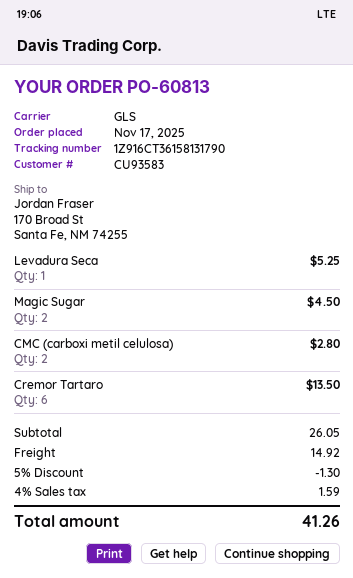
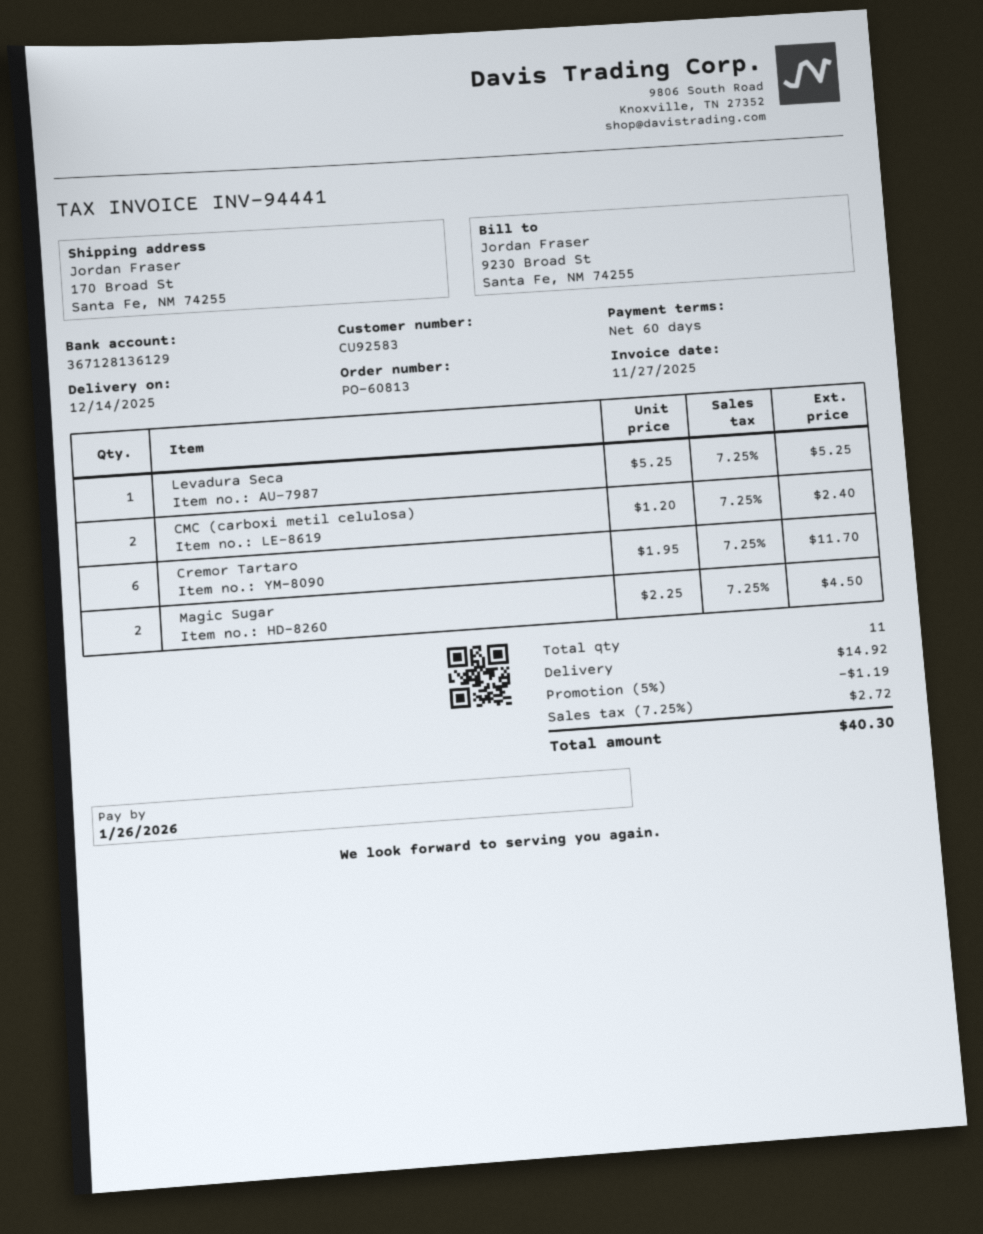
customer number: CU93583 -> CU92583
CMC (carboxi metil celulosa): 2 for 2.80 -> 2 for 2.40
Cremor Tartaro: 6 for 13.50 -> 6 for 11.70
discount: 5% = 1.30 -> 5% = 1.19
tax: 4% = 1.59 -> 7.25% = 2.72
total: 41.26 -> 40.30

